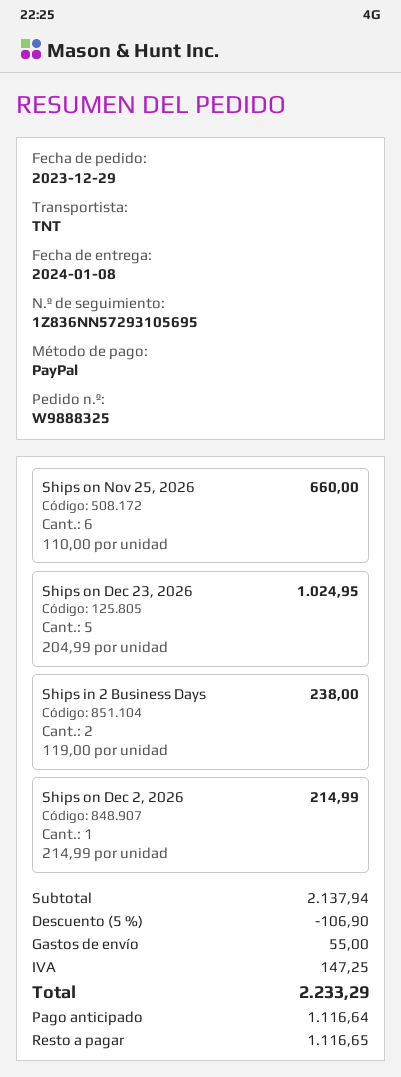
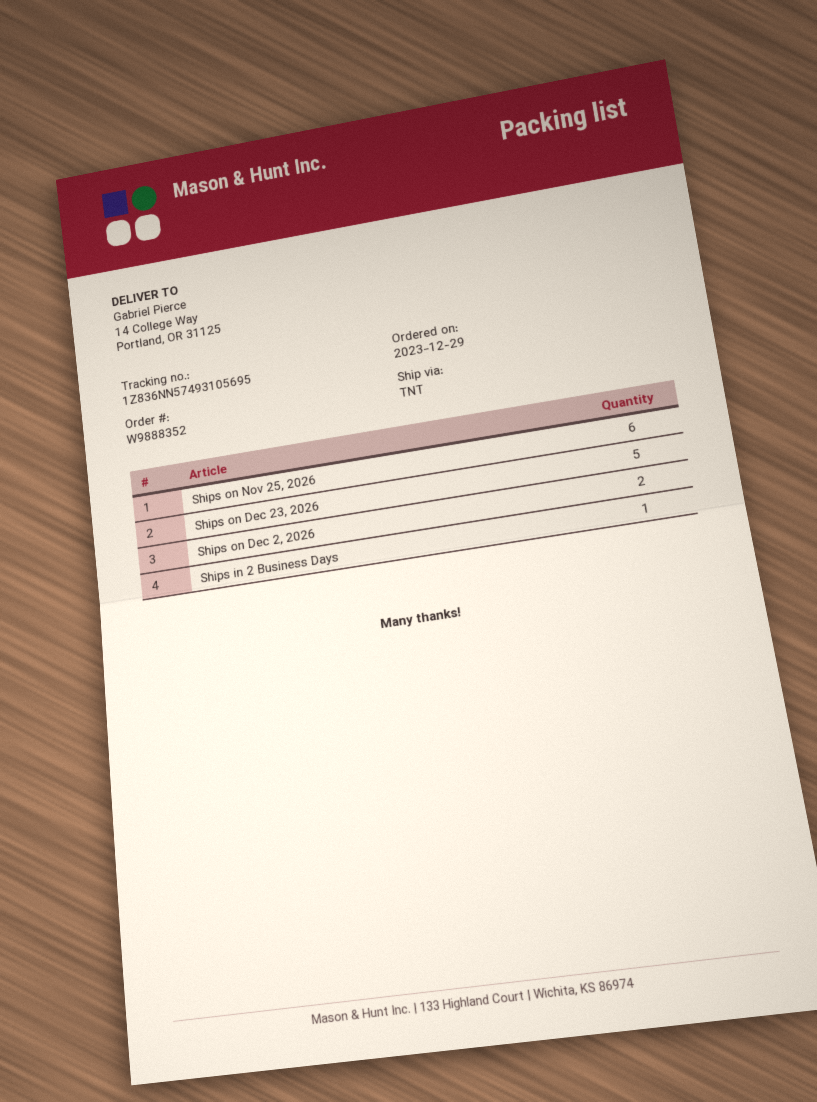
order number: W9888325 -> W9888352
tracking number: 1Z836NN57293105695 -> 1Z836NN57493105695
Ships in 2 Business Days: 2 -> 1
Ships on Dec 2, 2026: 1 -> 2

